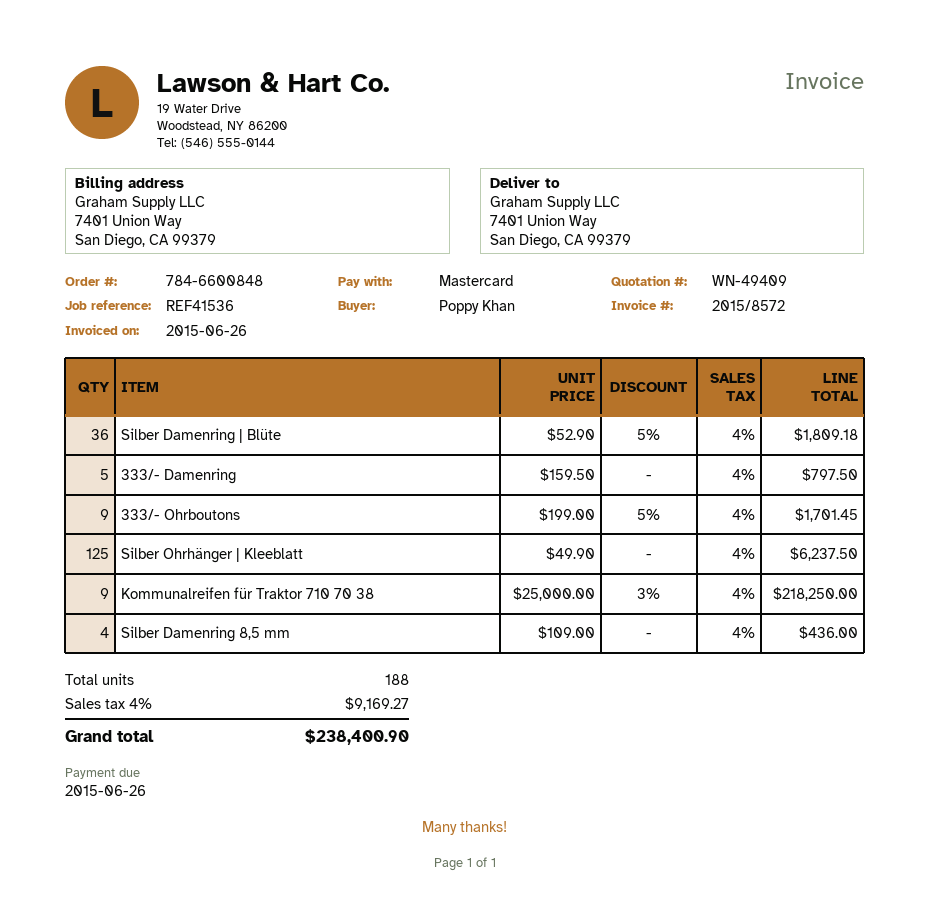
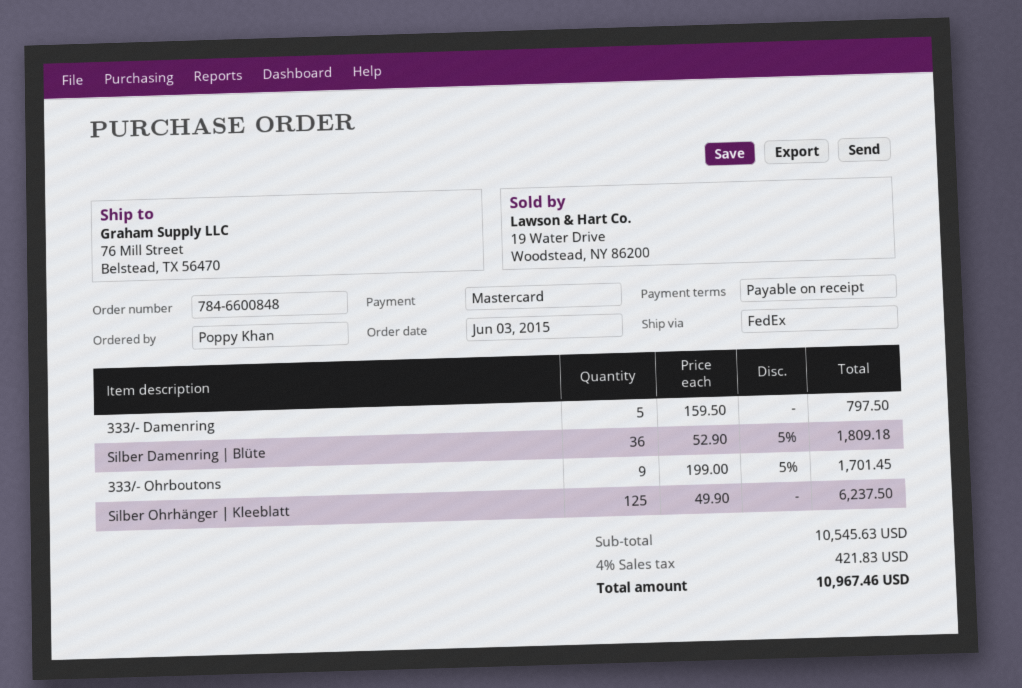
ship to: 7401 Union Way, San Diego, CA 99379 -> 76 Mill Street, Belstead, TX 56470
Kommunalreifen für Traktor 710 70 38: 9 x 25000.00 - 3% = 218250.00 -> none
Silber Damenring 8,5 mm: 4 x 109.00 = 436.00 -> none
tax: 4% = 9169.27 -> 4% = 421.83
total: 238400.90 -> 10967.46

